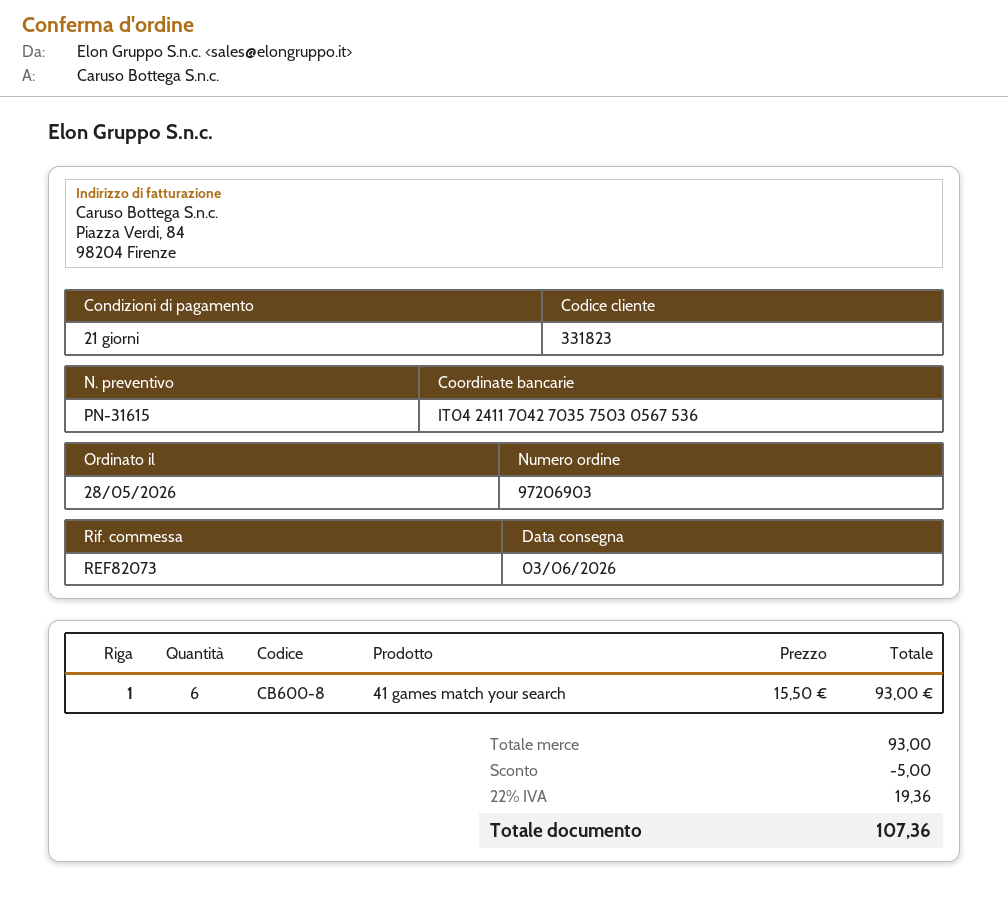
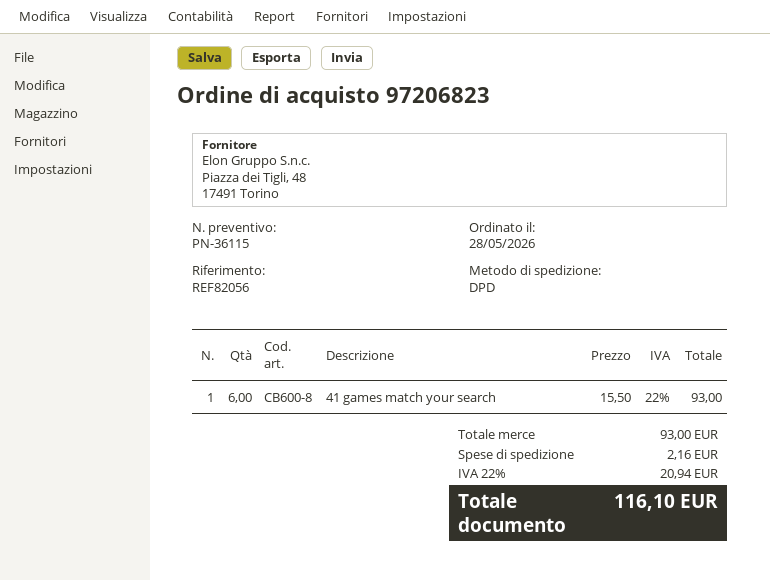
quote number: PN-31615 -> PN-36115
order number: 97206903 -> 97206823
reference: REF82073 -> REF82056
discount: 5.00 -> none
shipping: none -> 2.16
tax: 22% = 19.36 -> 22% = 20.94
total: 107.36 -> 116.10

